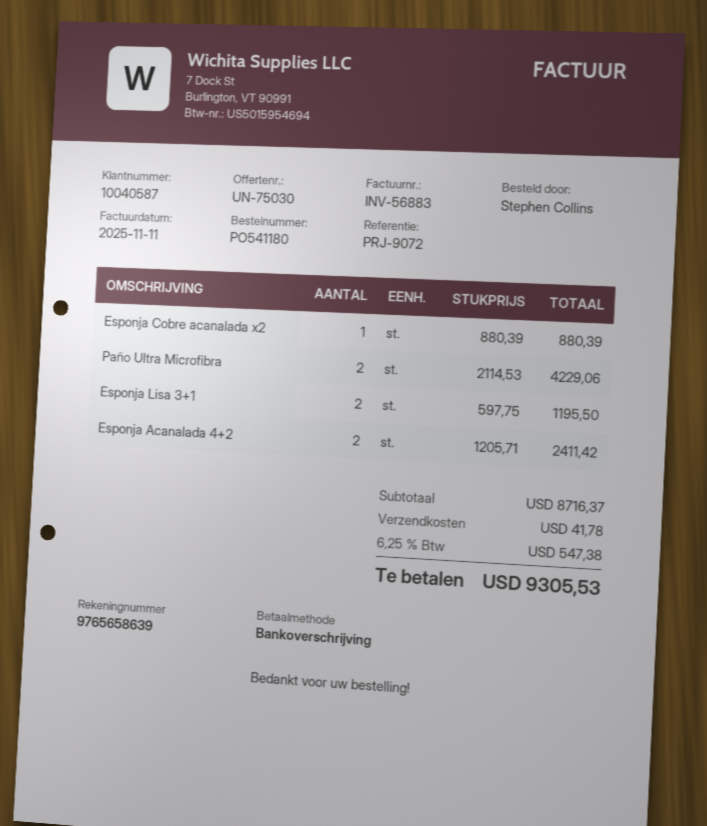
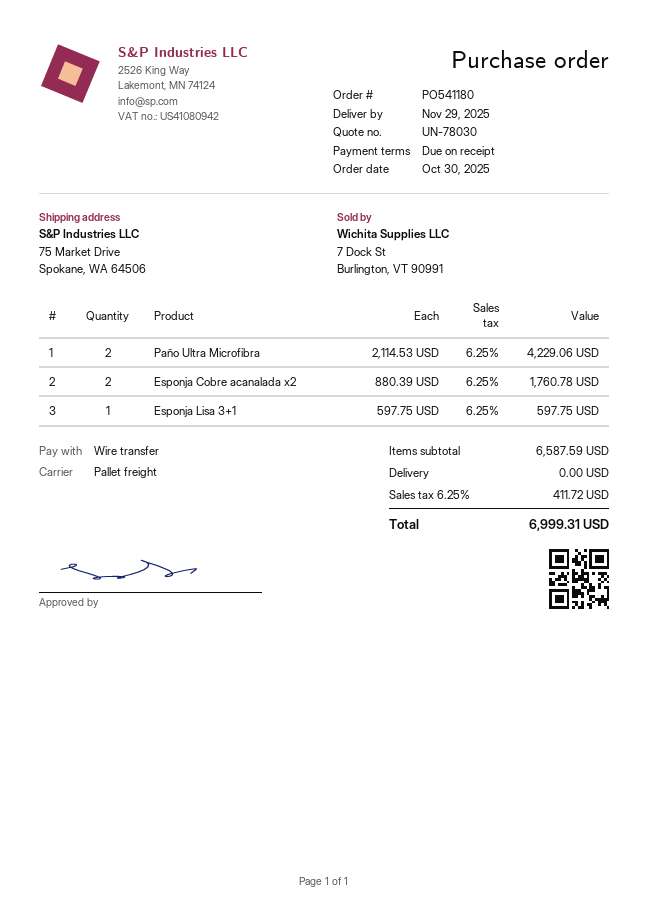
quote number: UN-75030 -> UN-78030
Esponja Cobre acanalada x2: 1 x 880.39 = 880.39 -> 2 x 880.39 = 1760.78
Esponja Lisa 3+1: 2 x 597.75 = 1195.50 -> 1 x 597.75 = 597.75
Esponja Acanalada 4+2: 2 x 1205.71 = 2411.42 -> none
subtotal: 8716.37 -> 6587.59
shipping: 41.78 -> 0.00
tax: 6.25% = 547.38 -> 6.25% = 411.72
total: 9305.53 -> 6999.31

